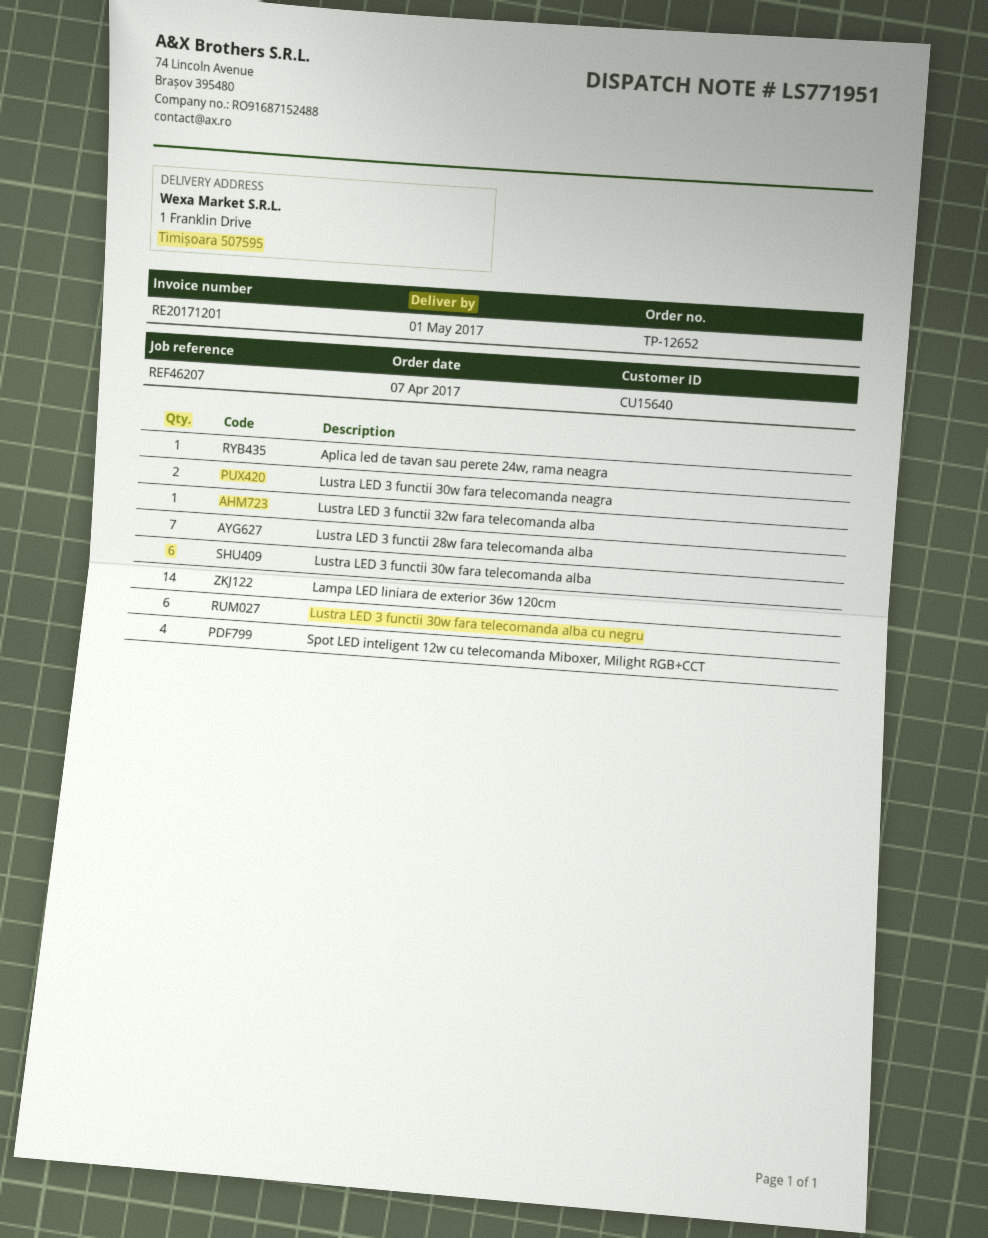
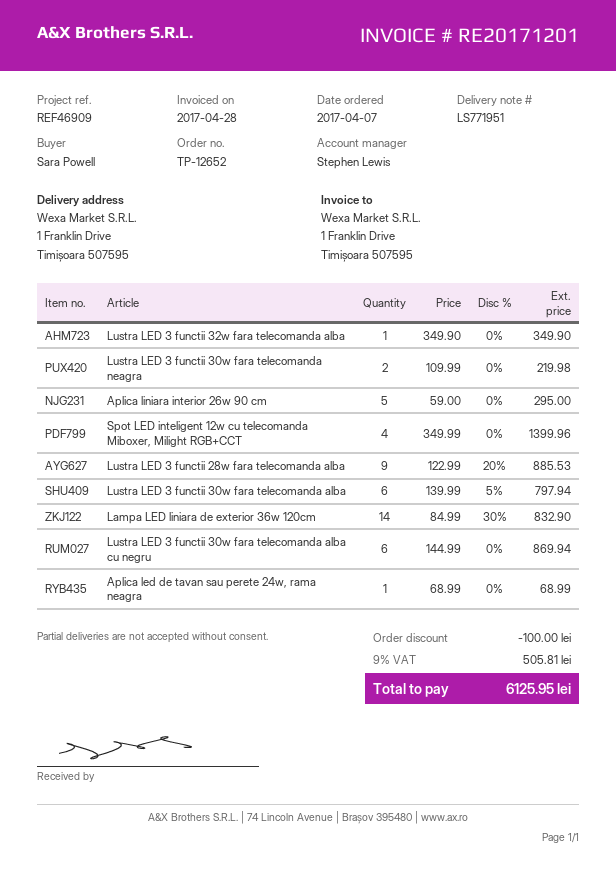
reference: REF46207 -> REF46909
Lustra LED 3 functii 28w fara telecomanda alba: 7 -> 9
Aplica liniara interior 26w 90 cm: none -> 5

